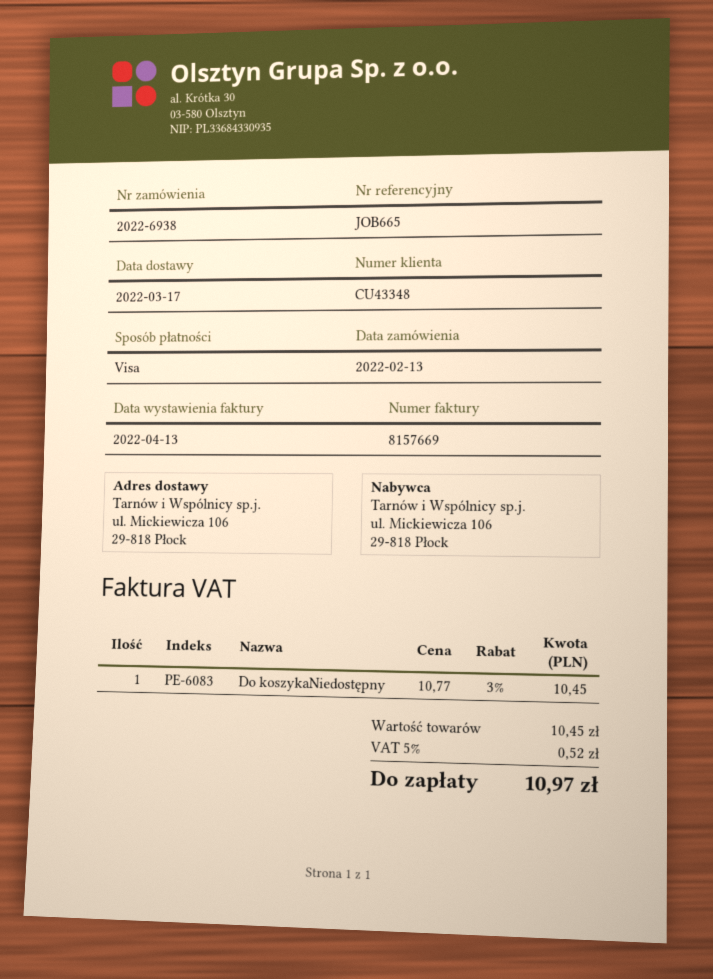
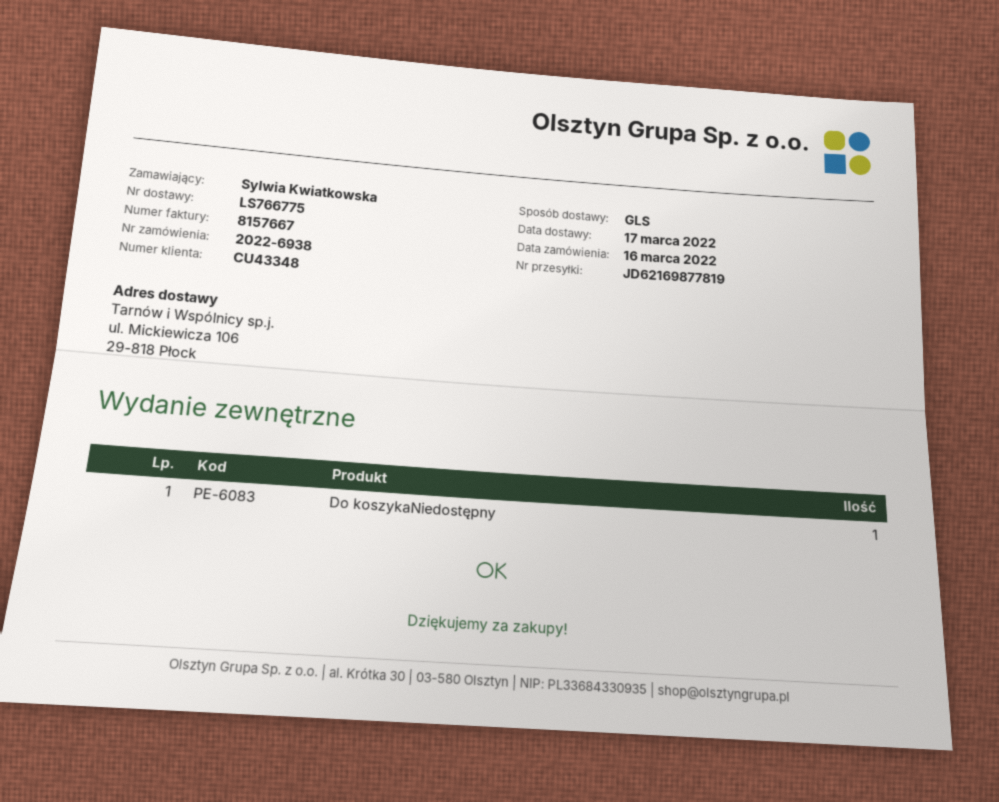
order date: 2022-02-13 -> 2022-03-16
invoice number: 8157669 -> 8157667

